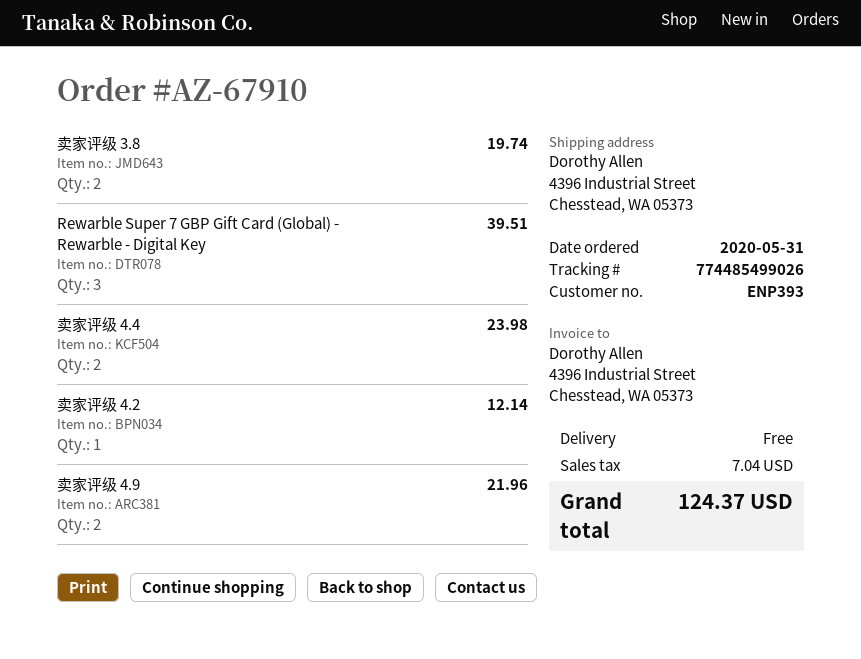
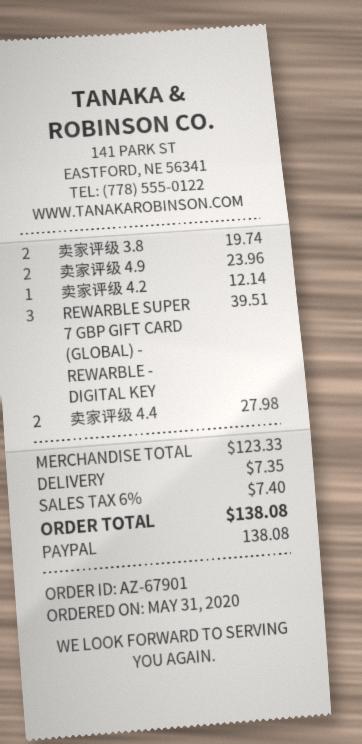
order number: AZ-67910 -> AZ-67901
卖家评级 4.4: 2 for 23.98 -> 2 for 27.98
卖家评级 4.9: 2 for 21.96 -> 2 for 23.96
shipping: 0.00 -> 7.35
tax: 7.04 -> 7.40
total: 124.37 -> 138.08

